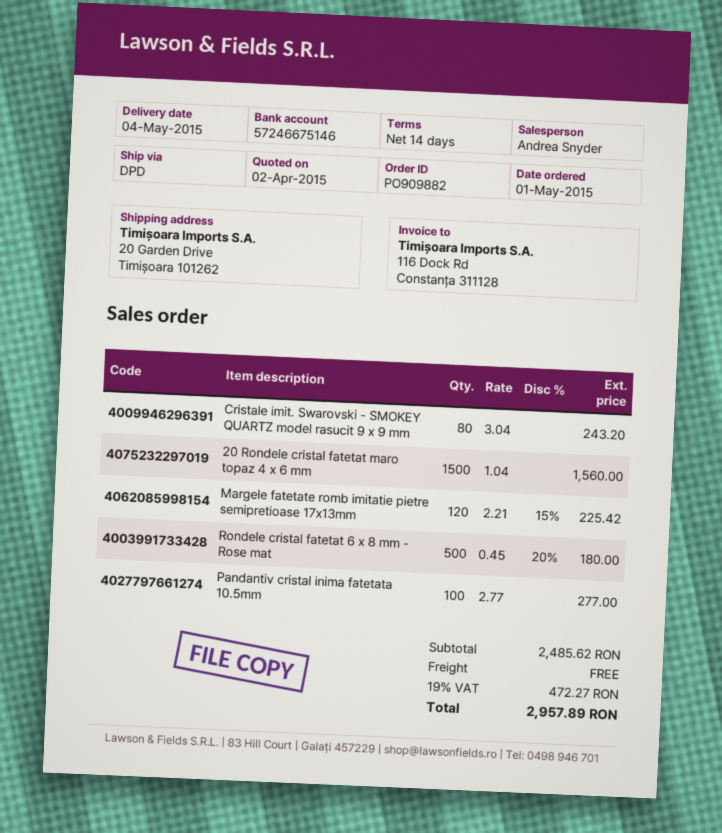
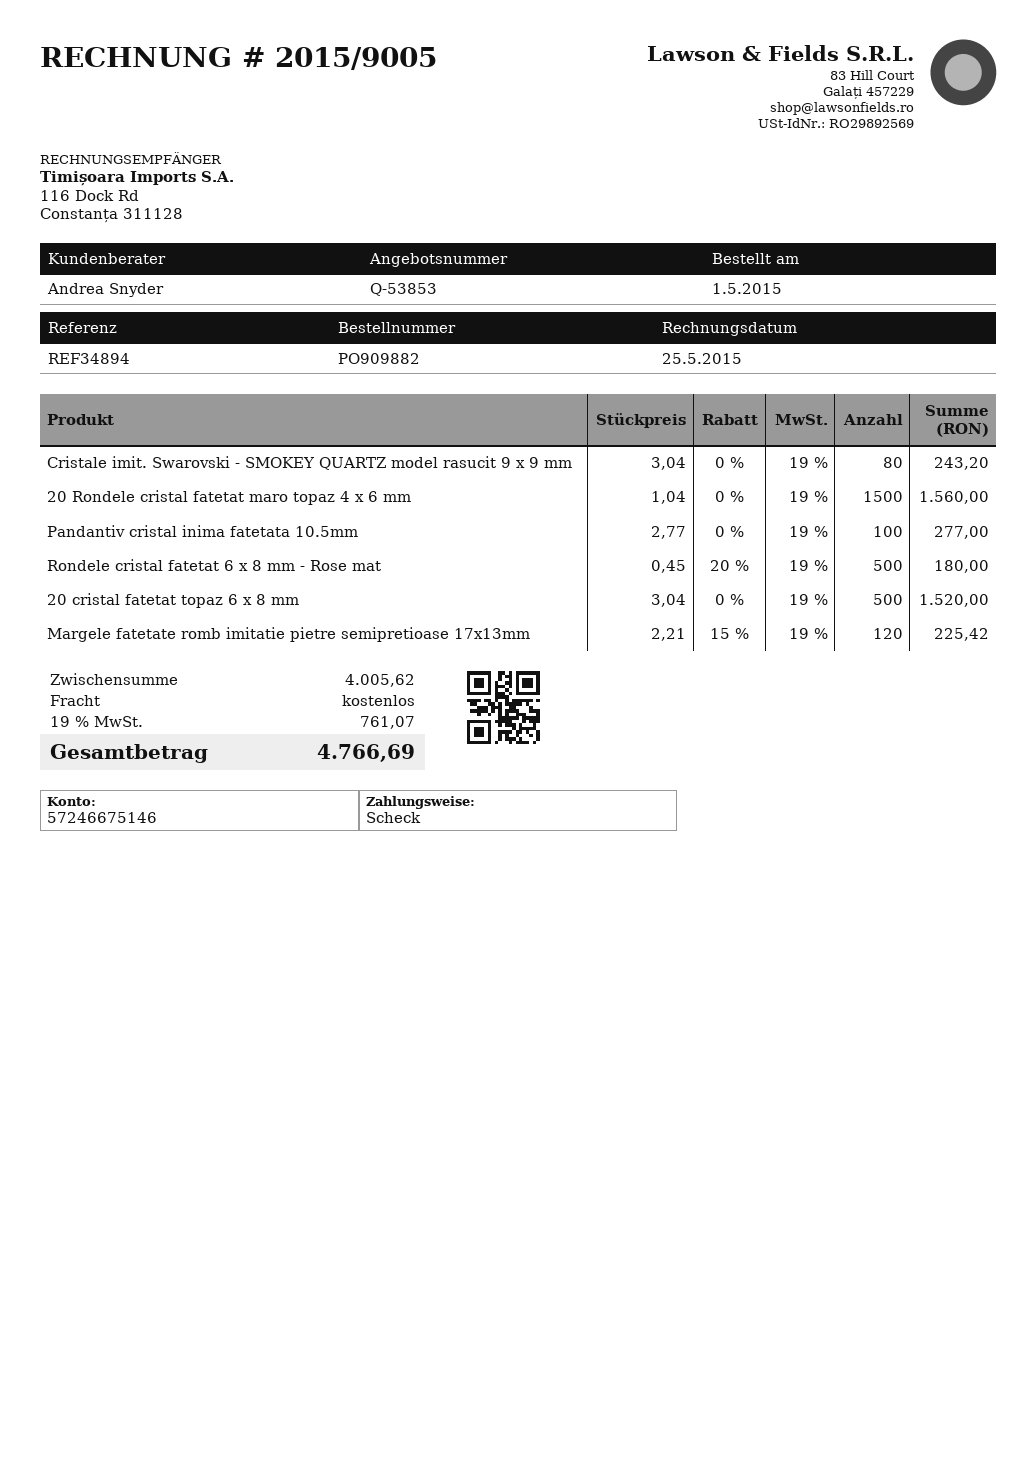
20 cristal fatetat topaz 6 x 8 mm: none -> 500 x 3.04 = 1520.00
subtotal: 2485.62 -> 4005.62
tax: 19% = 472.27 -> 19% = 761.07
total: 2957.89 -> 4766.69

